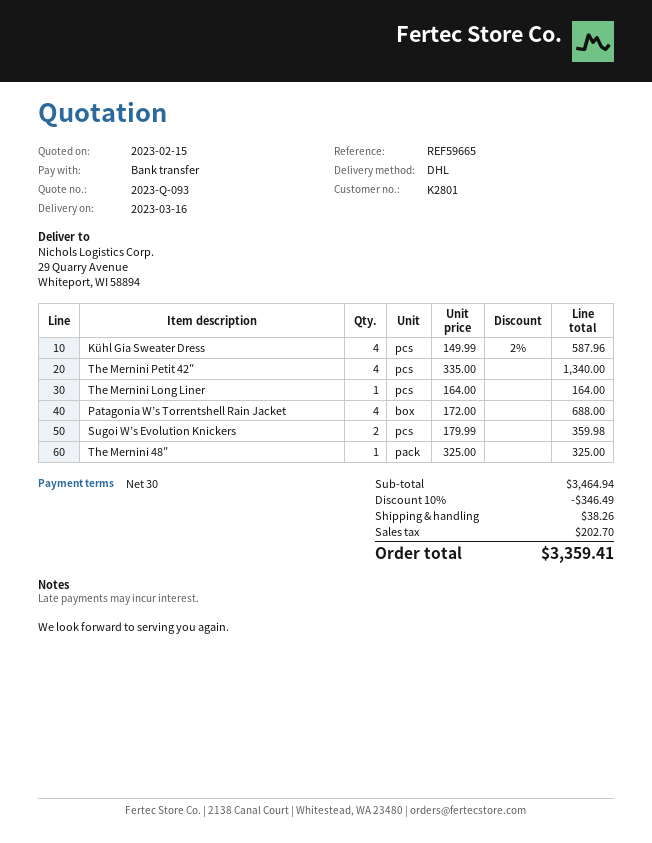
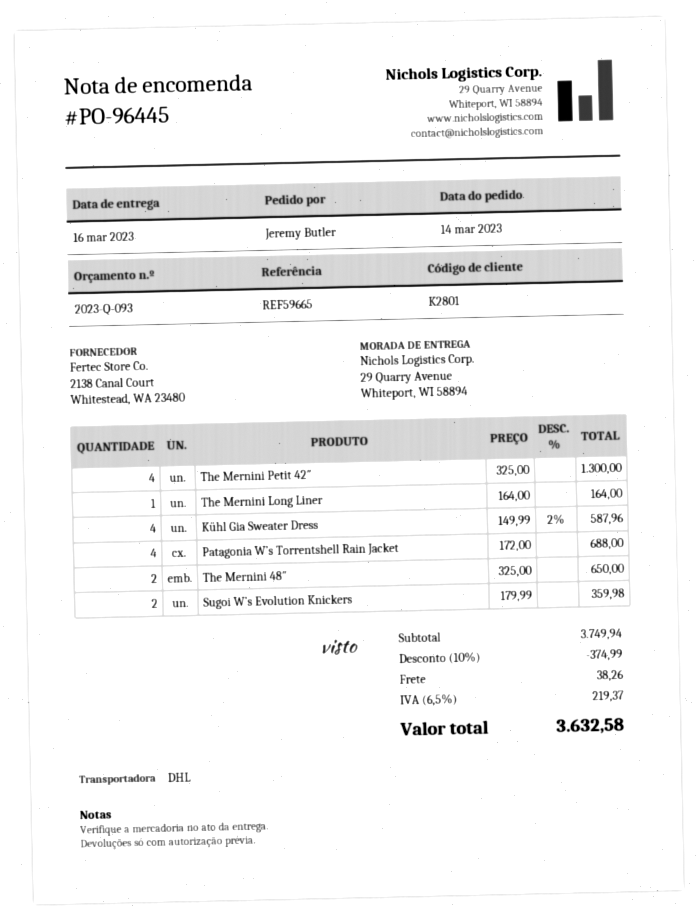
The Mernini Petit 42″: 4 x 335.00 = 1340.00 -> 4 x 325.00 = 1300.00
The Mernini 48″: 1 x 325.00 = 325.00 -> 2 x 325.00 = 650.00
subtotal: 3464.94 -> 3749.94
discount: 10% = 346.49 -> 10% = 374.99
tax: 202.70 -> 219.37
total: 3359.41 -> 3632.58

